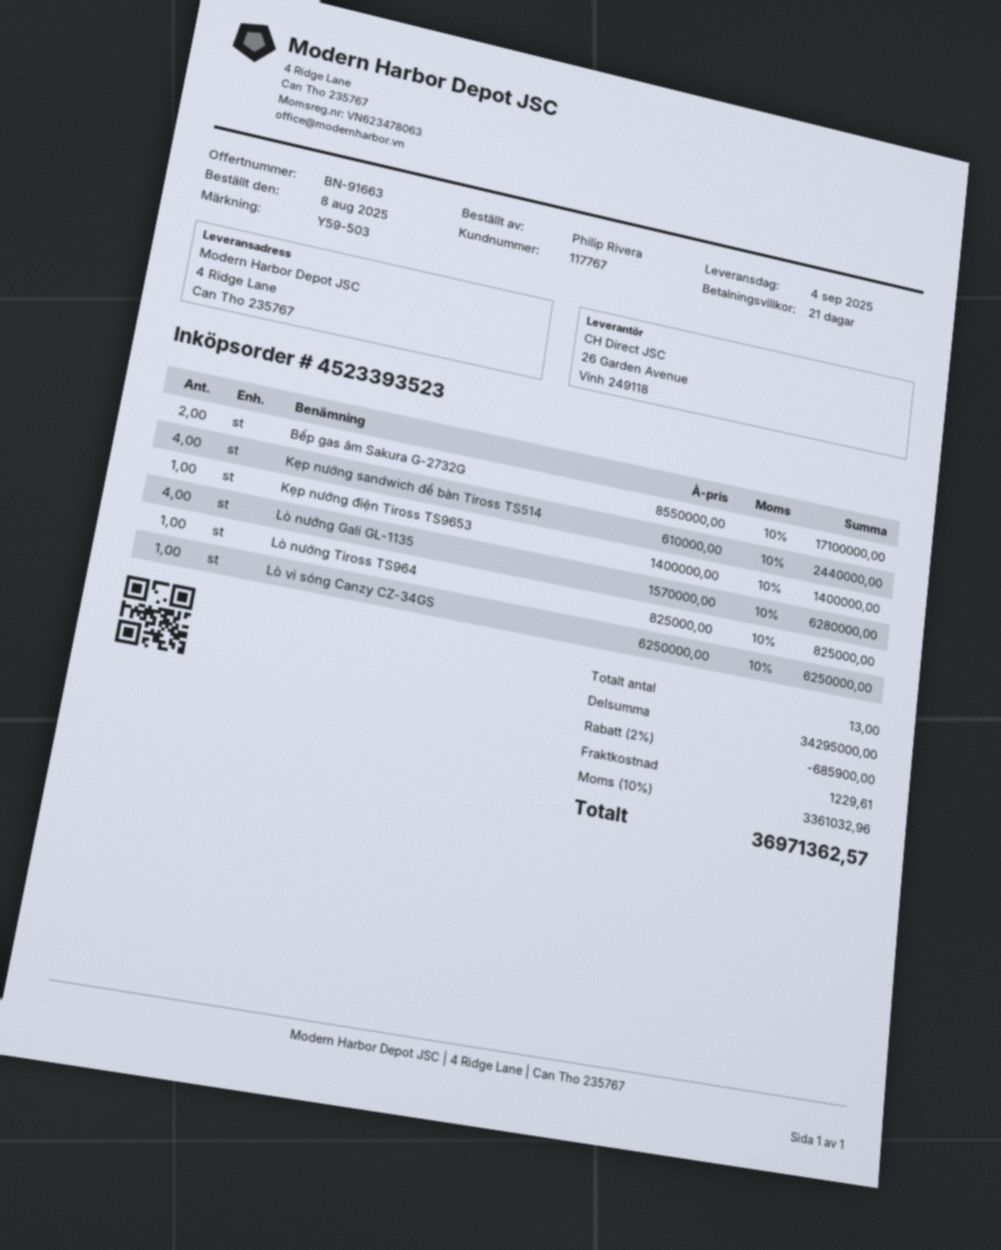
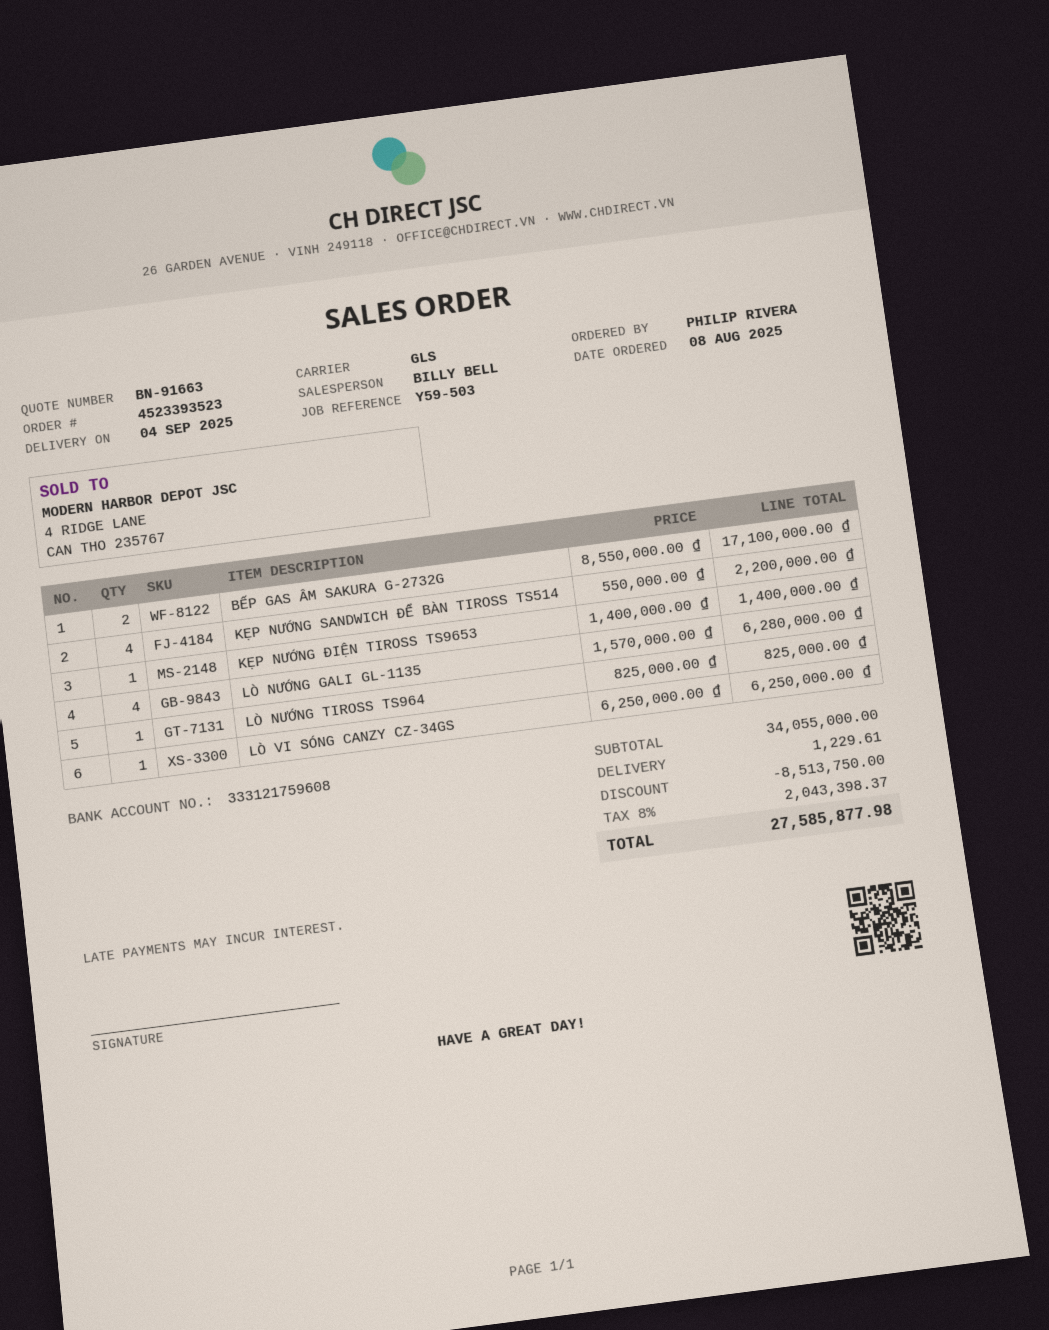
Kẹp nướng sandwich để bàn Tiross TS514: 4 x 610000.00 = 2440000.00 -> 4 x 550000.00 = 2200000.00
subtotal: 34295000.00 -> 34055000.00
discount: 685900.00 -> 8513750.00
tax: 10% = 3361032.96 -> 8% = 2043398.37
total: 36971362.57 -> 27585877.98

